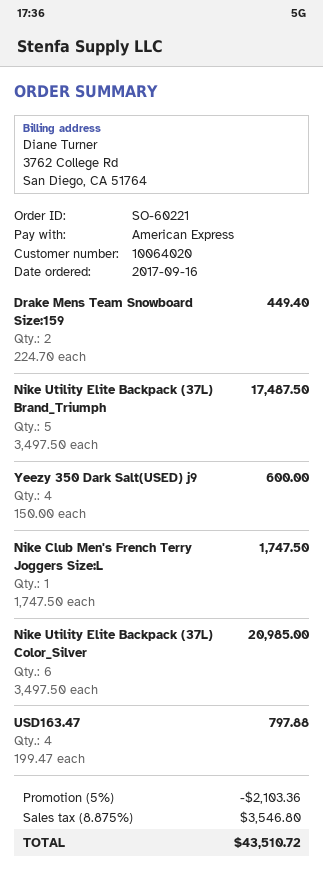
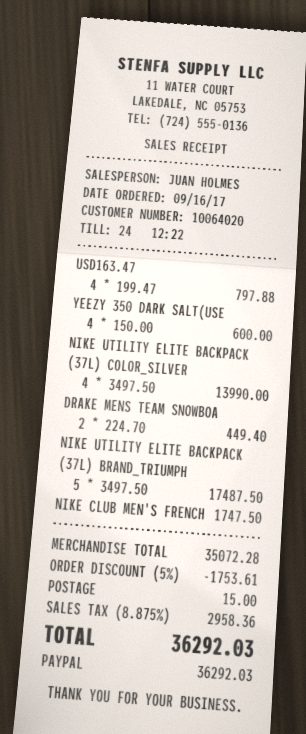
payment method: American Express -> PayPal
Nike Utility Elite Backpack (37L) Color_Silver: 6 x 3497.50 = 20985.00 -> 4 x 3497.50 = 13990.00
discount: 5% = 2103.36 -> 5% = 1753.61
shipping: none -> 15.00
tax: 8.875% = 3546.80 -> 8.875% = 2958.36
total: 43510.72 -> 36292.03

